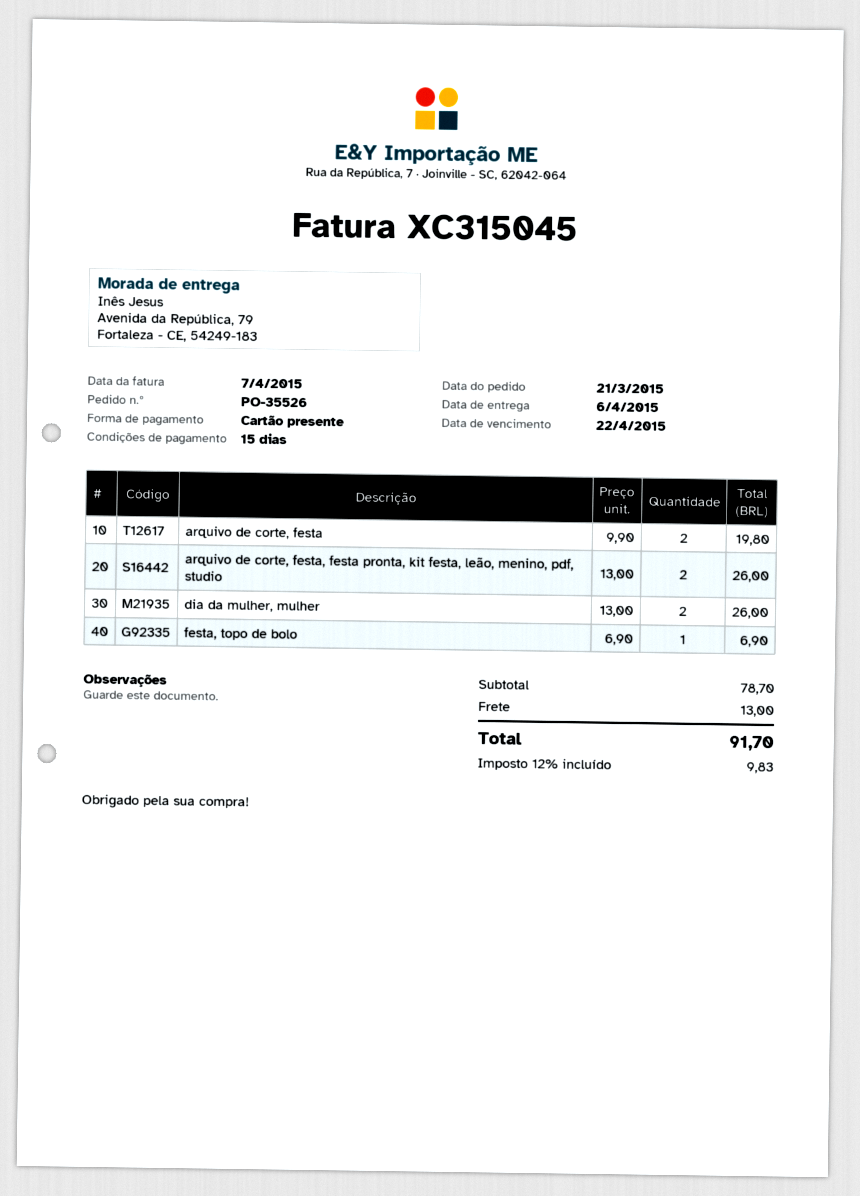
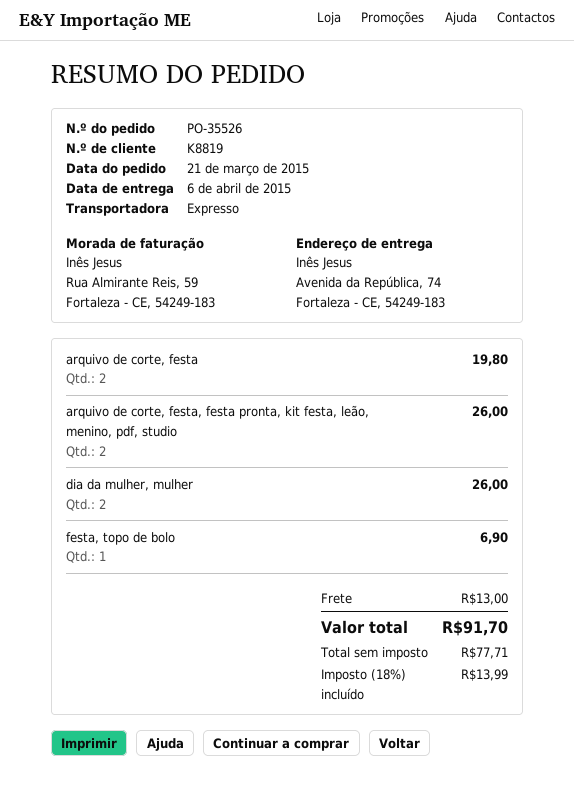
ship to: Avenida da República, 79, Fortaleza - CE, 54249-183 -> Avenida da República, 74, Fortaleza - CE, 54249-183
tax: 12% = 9.83 -> 18% = 13.99

